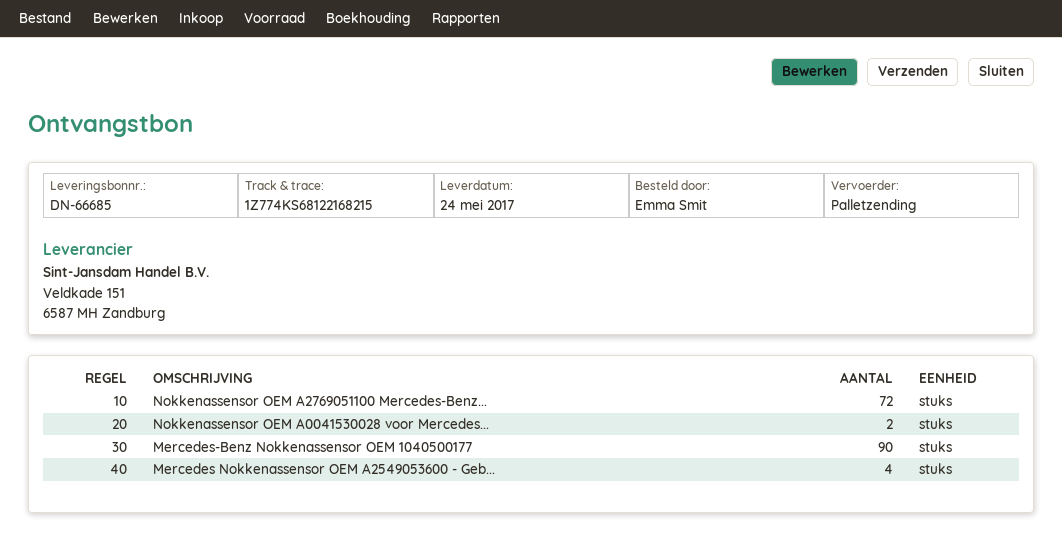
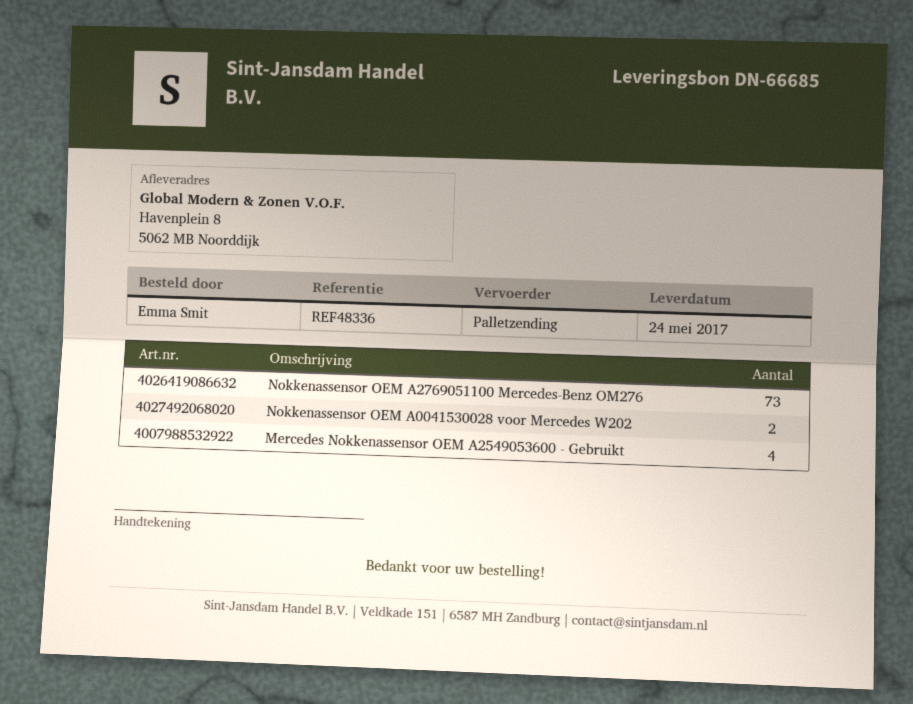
Nokkenassensor OEM A2769051100 Mercedes-Benz...: 72 -> 73
Mercedes-Benz Nokkenassensor OEM 1040500177: 90 -> none

